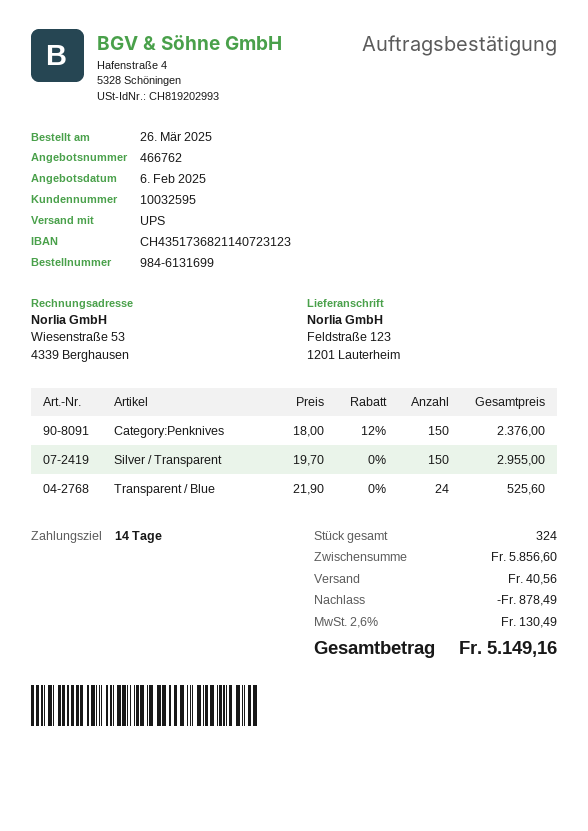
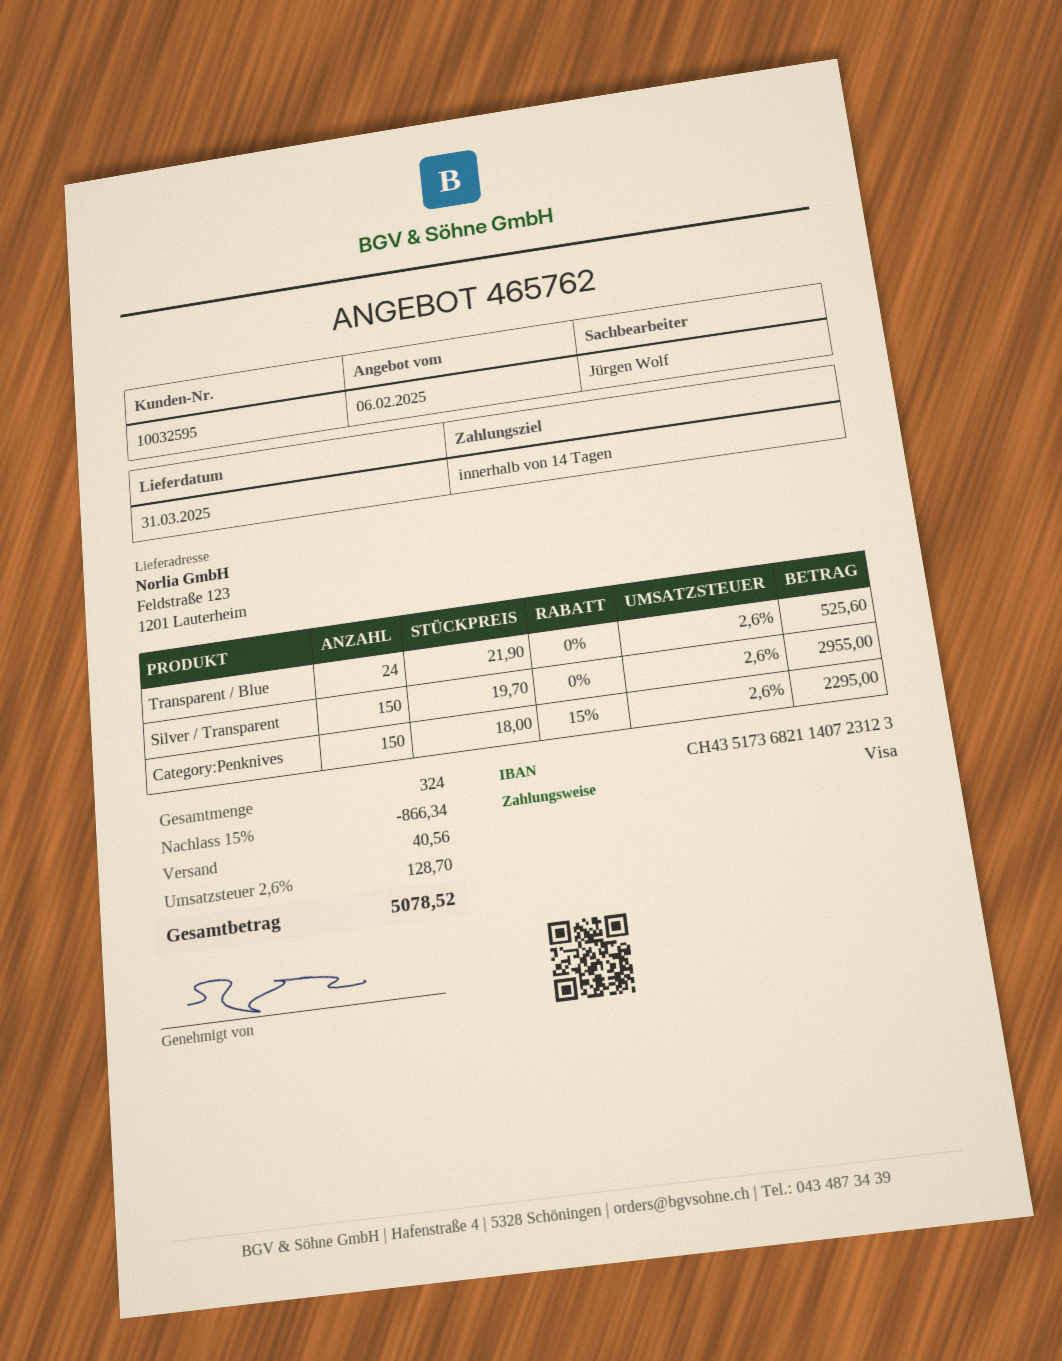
quote number: 466762 -> 465762
Category:Penknives: 150 x 18.00 - 12% = 2376.00 -> 150 x 18.00 - 15% = 2295.00
discount: 878.49 -> 866.34
tax: 2.6% = 130.49 -> 2.6% = 128.70
total: 5149.16 -> 5078.52

